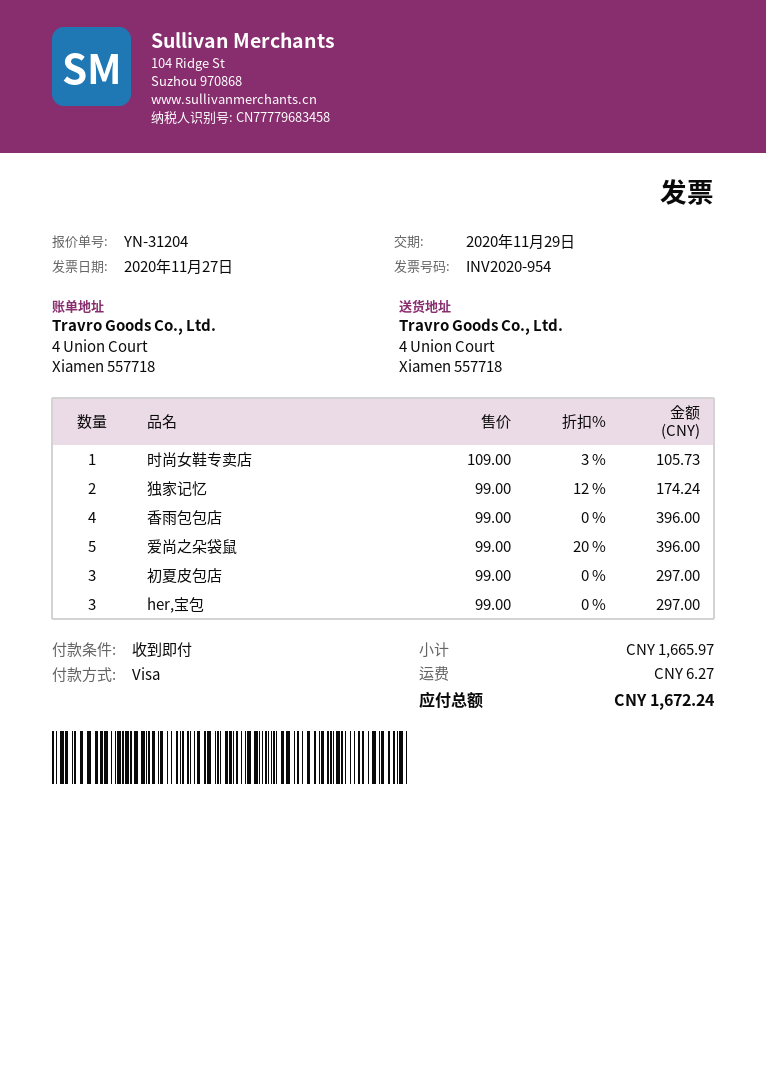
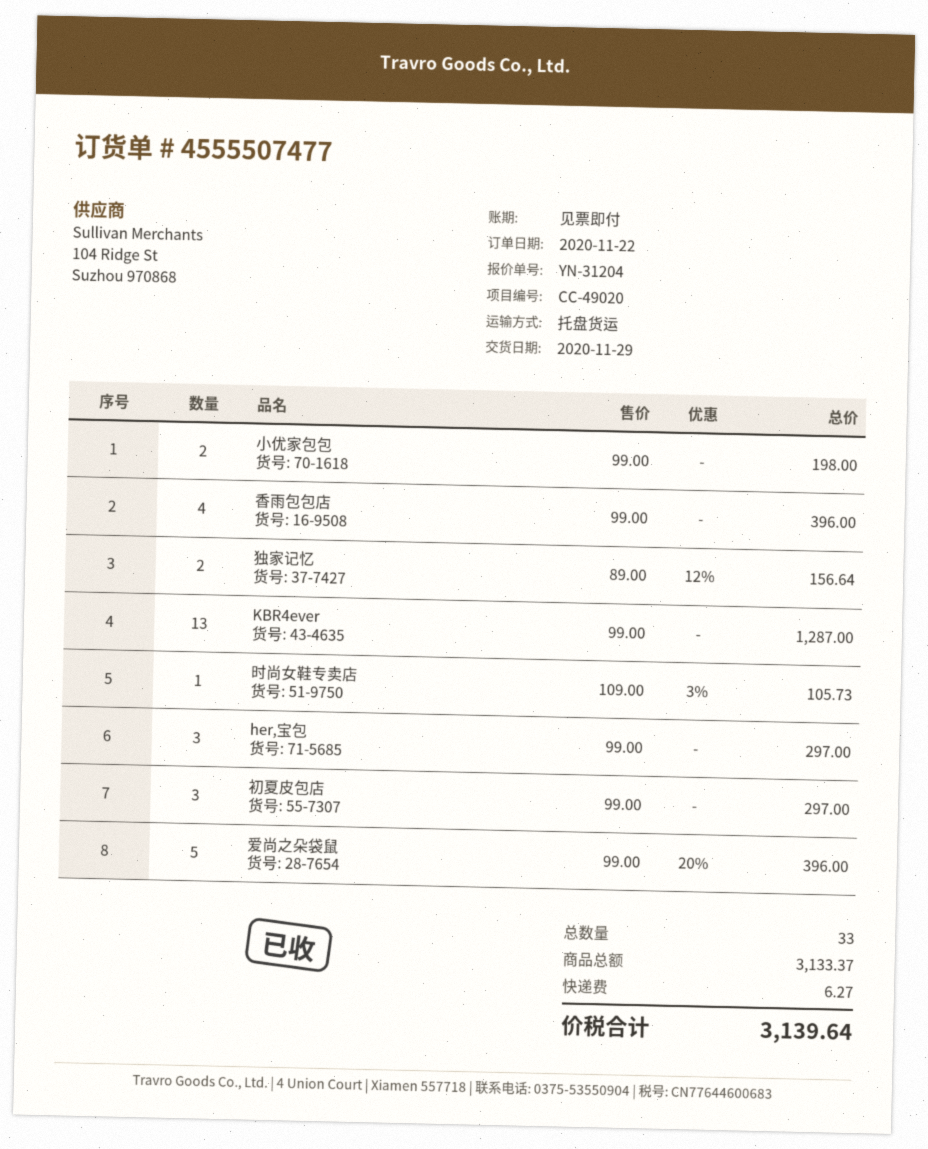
独家记忆: 2 x 99.00 - 12% = 174.24 -> 2 x 89.00 - 12% = 156.64
小优家包包: none -> 2 x 99.00 = 198.00
KBR4ever: none -> 13 x 99.00 = 1287.00
subtotal: 1665.97 -> 3133.37
total: 1672.24 -> 3139.64

